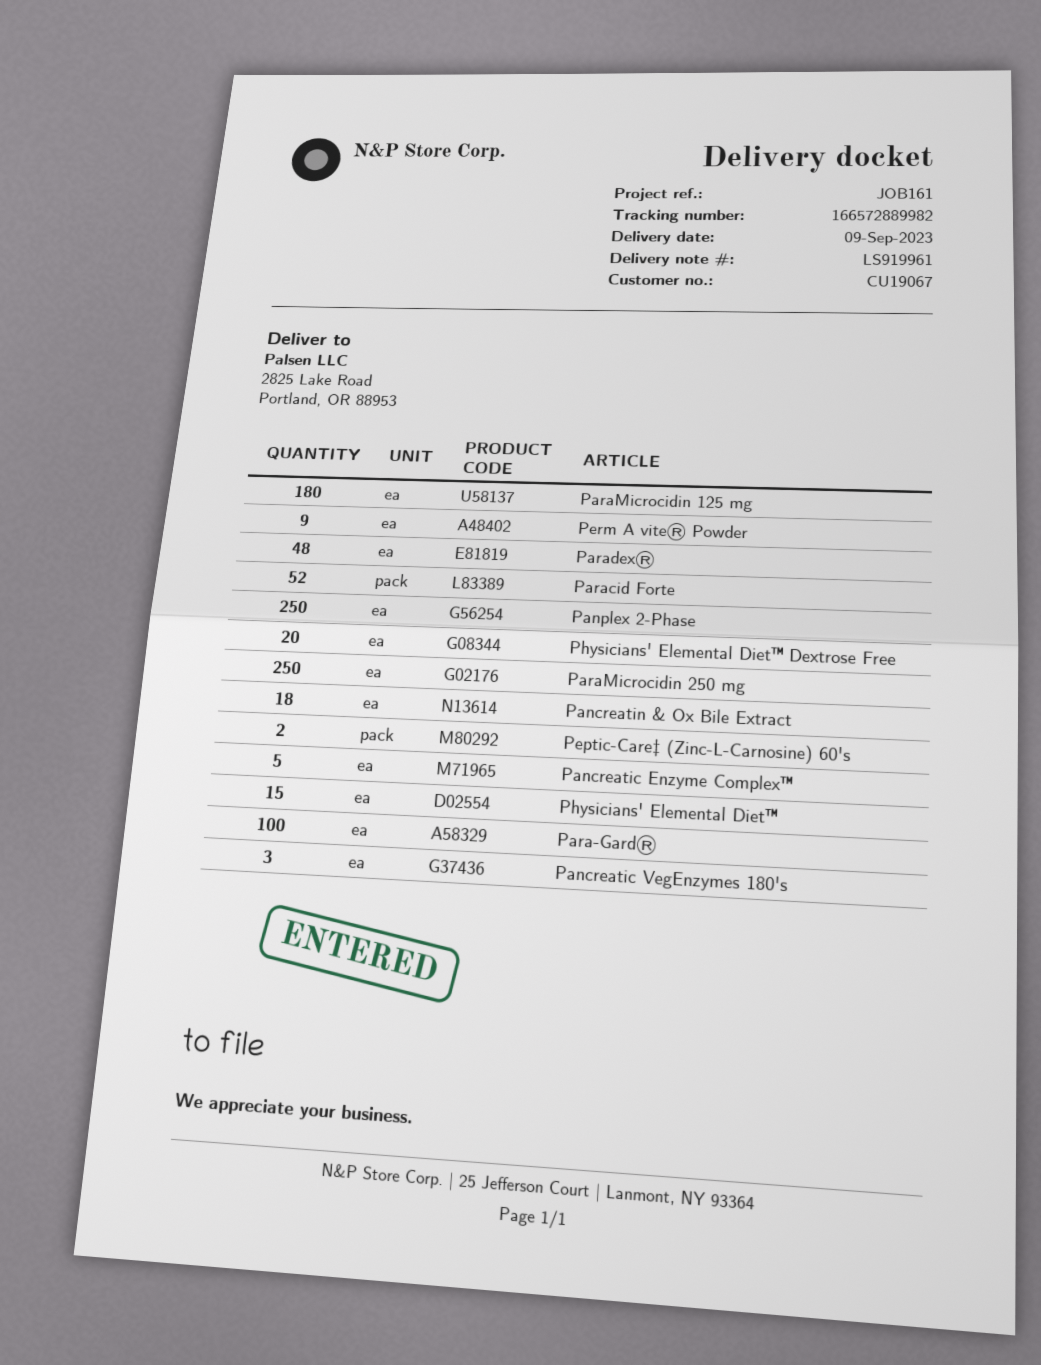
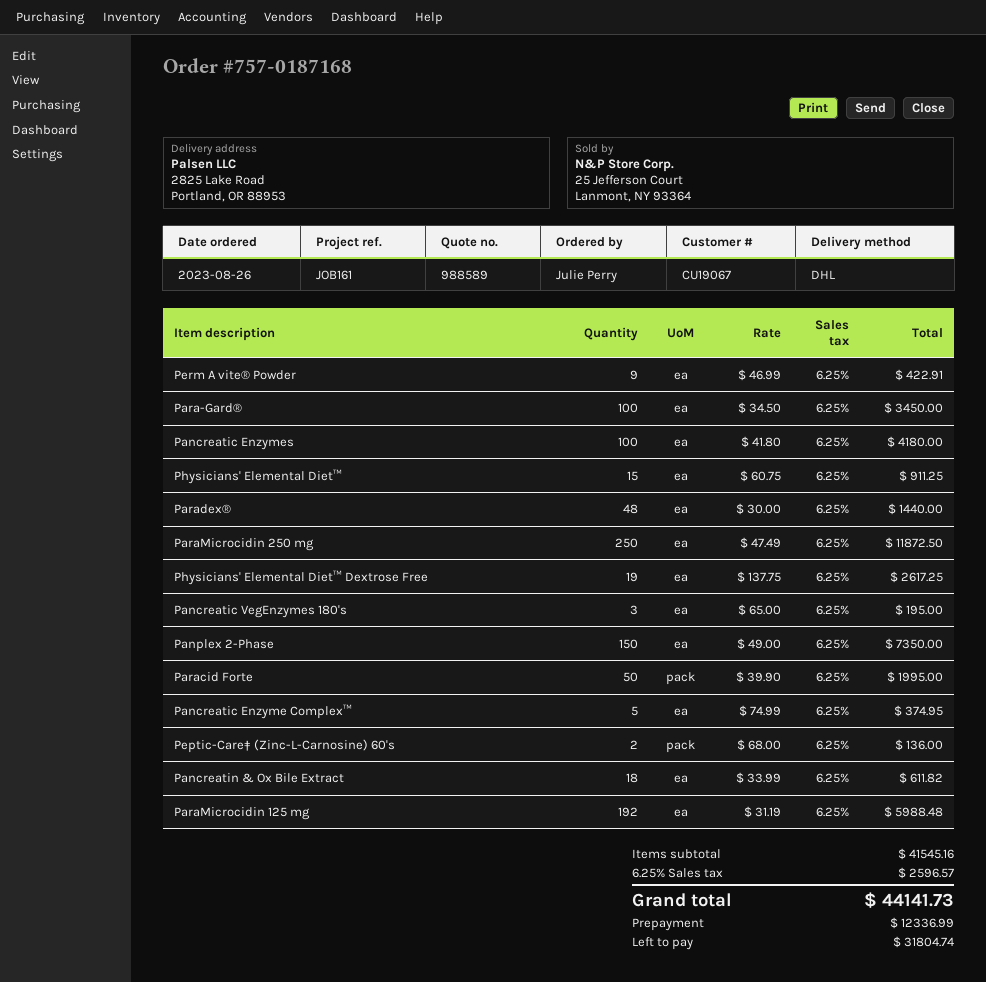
ParaMicrocidin 125 mg: 180 -> 192
Paracid Forte: 52 -> 50
Panplex 2-Phase: 250 -> 150
Physicians' Elemental Diet™ Dextrose Free: 20 -> 19
Pancreatic Enzymes: none -> 100

